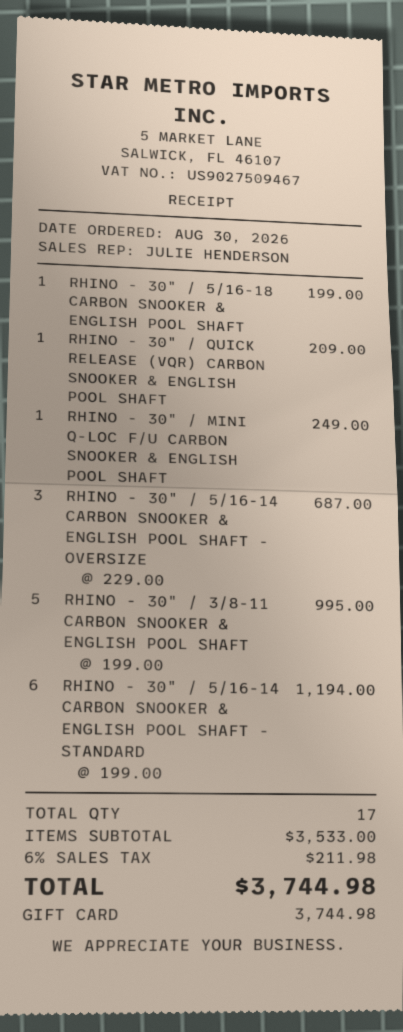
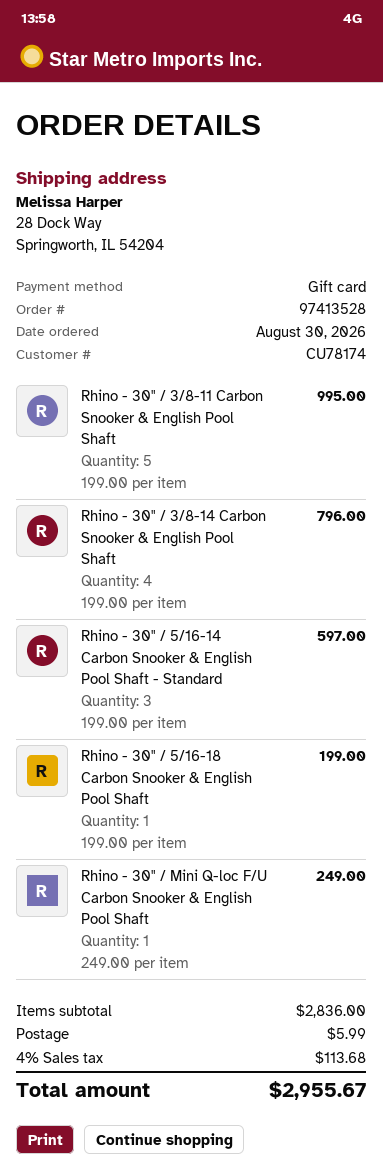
RHINO - 30" / QUICK RELEASE (VQR) CARBON SNOOKER & ENGLISH POOL SHAFT: 1 x 209.00 = 209.00 -> none
RHINO - 30" / 5/16-14 CARBON SNOOKER & ENGLISH POOL SHAFT - OVERSIZE: 3 x 229.00 = 687.00 -> none
RHINO - 30" / 5/16-14 CARBON SNOOKER & ENGLISH POOL SHAFT - STANDARD: 6 x 199.00 = 1194.00 -> 3 x 199.00 = 597.00
Rhino - 30" / 3/8-14 Carbon Snooker & English Pool Shaft: none -> 4 x 199.00 = 796.00
subtotal: 3533.00 -> 2836.00
shipping: none -> 5.99
tax: 6% = 211.98 -> 4% = 113.68
total: 3744.98 -> 2955.67

